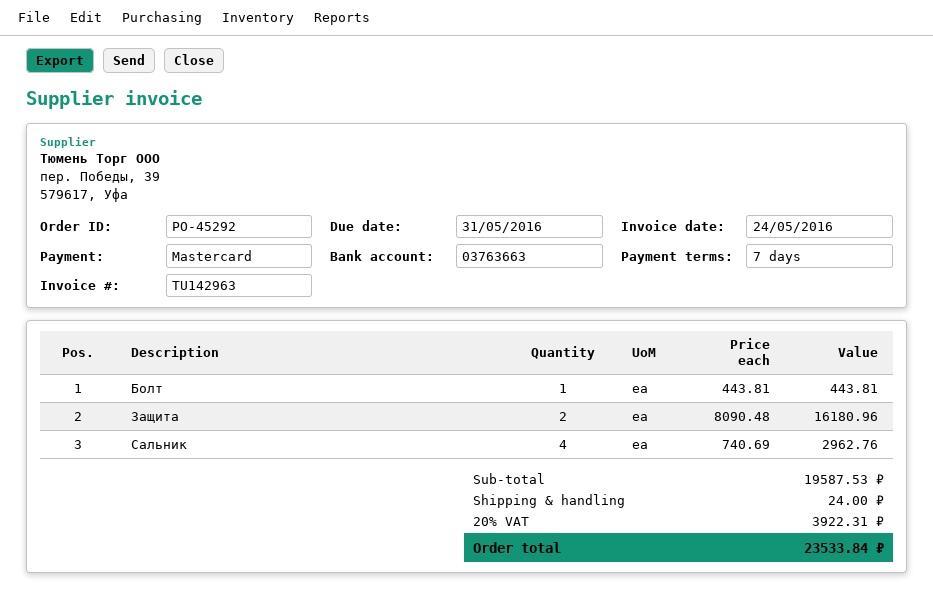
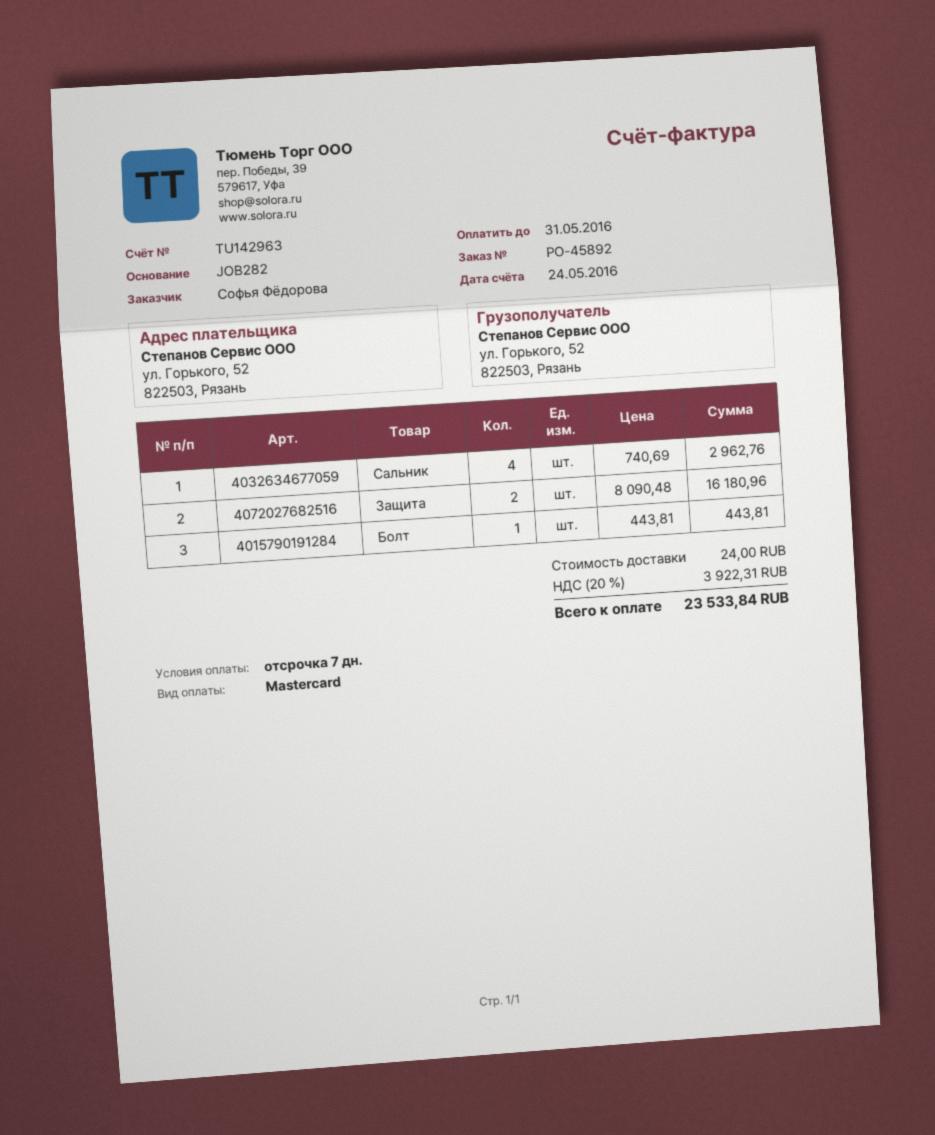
order number: PO-45292 -> PO-45892

